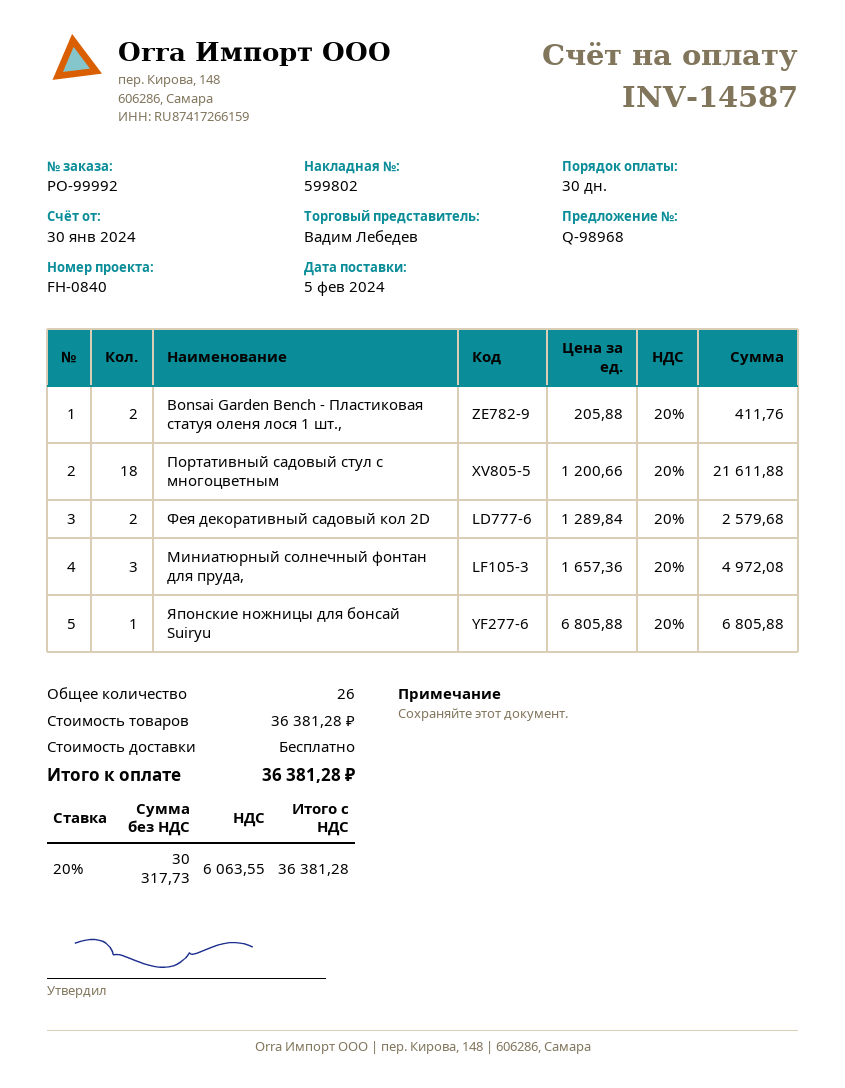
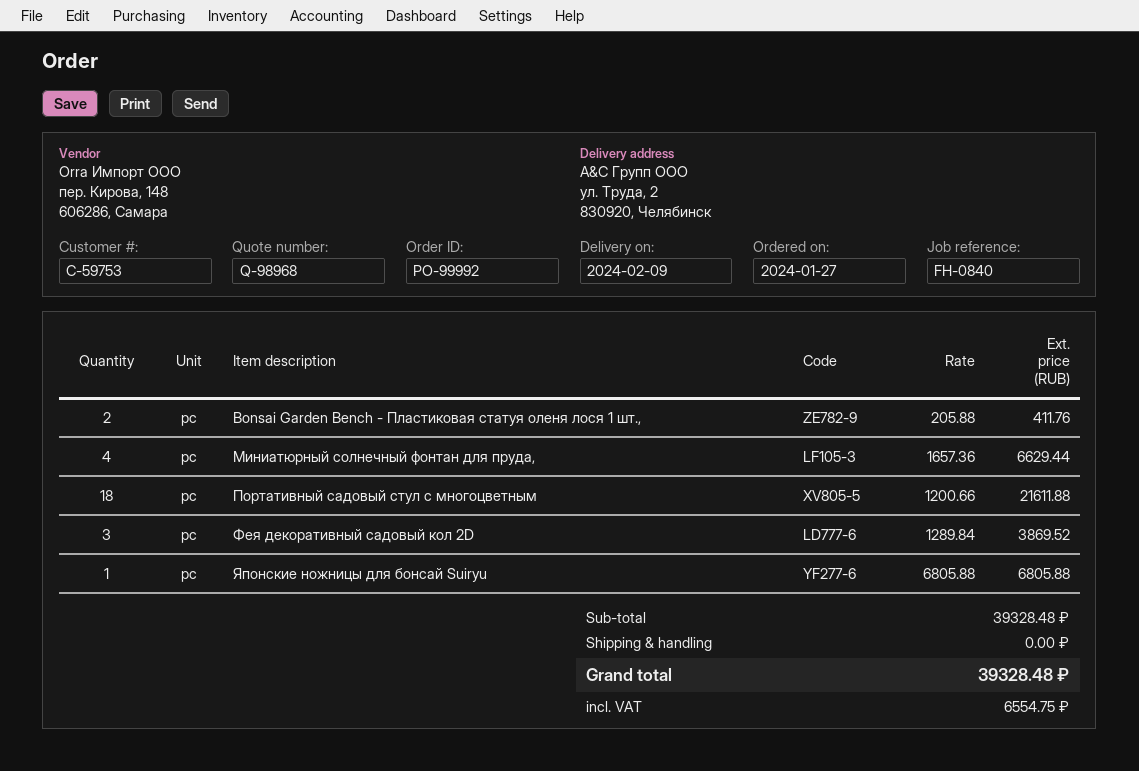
delivery date: 2024-02-05 -> 2024-02-09
Фея декоративный садовый кол 2D: 2 x 1289.84 = 2579.68 -> 3 x 1289.84 = 3869.52
Миниатюрный солнечный фонтан для пруда,: 3 x 1657.36 = 4972.08 -> 4 x 1657.36 = 6629.44
subtotal: 36381.28 -> 39328.48
tax: 6063.55 -> 6554.75
total: 36381.28 -> 39328.48

